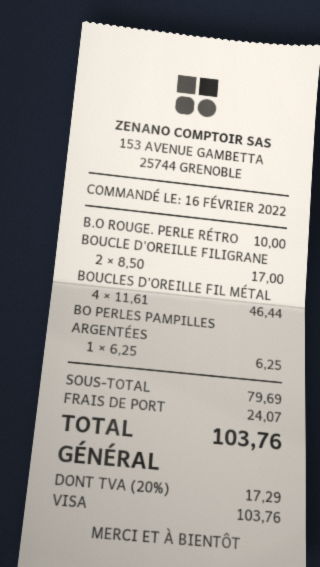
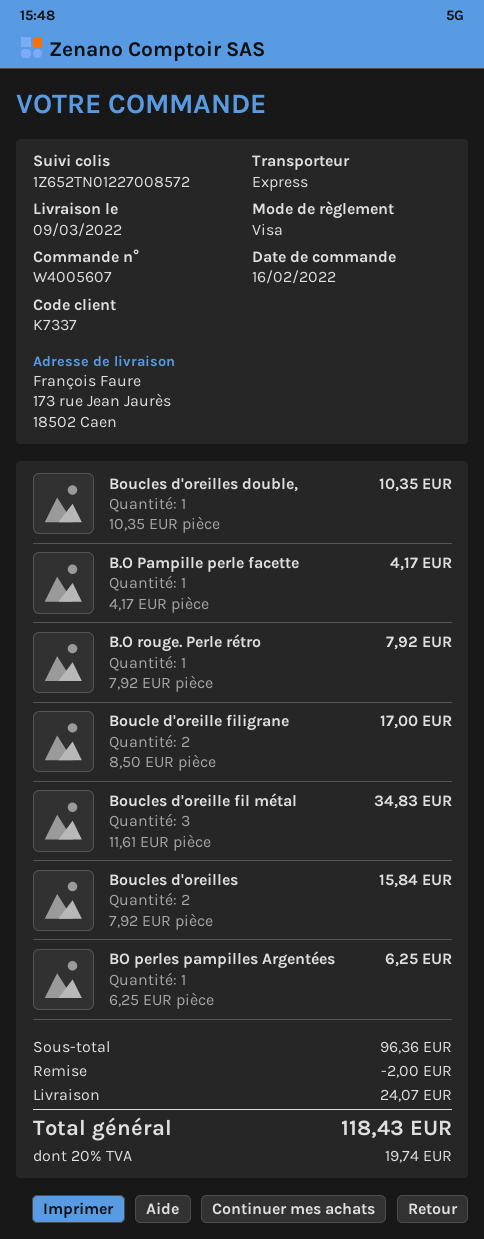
B.O ROUGE. PERLE RÉTRO: 1 x 10.00 = 10.00 -> 1 x 7.92 = 7.92
BOUCLES D'OREILLE FIL MÉTAL: 4 x 11.61 = 46.44 -> 3 x 11.61 = 34.83
Boucles d'oreilles double,: none -> 1 x 10.35 = 10.35
B.O Pampille perle facette: none -> 1 x 4.17 = 4.17
Boucles d'oreilles: none -> 2 x 7.92 = 15.84
subtotal: 79.69 -> 96.36
discount: none -> 2.00
tax: 20% = 17.29 -> 20% = 19.74
total: 103.76 -> 118.43

